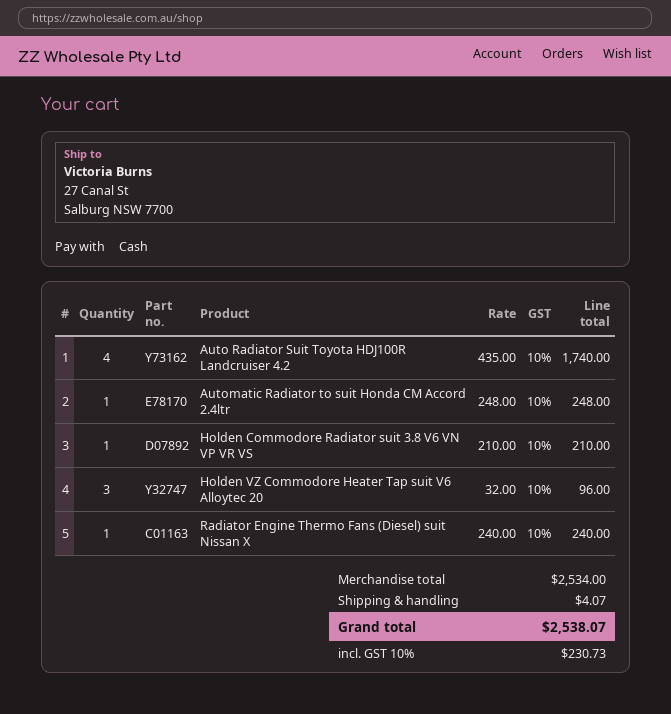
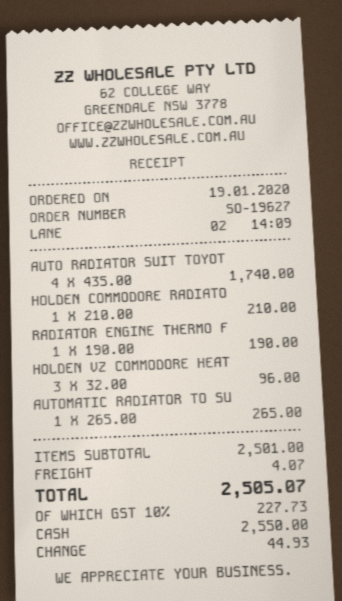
Automatic Radiator to suit Honda CM Accord 2.4ltr: 1 x 248.00 = 248.00 -> 1 x 265.00 = 265.00
Radiator Engine Thermo Fans (Diesel) suit Nissan X: 1 x 240.00 = 240.00 -> 1 x 190.00 = 190.00
subtotal: 2534.00 -> 2501.00
tax: 10% = 230.73 -> 10% = 227.73
total: 2538.07 -> 2505.07

